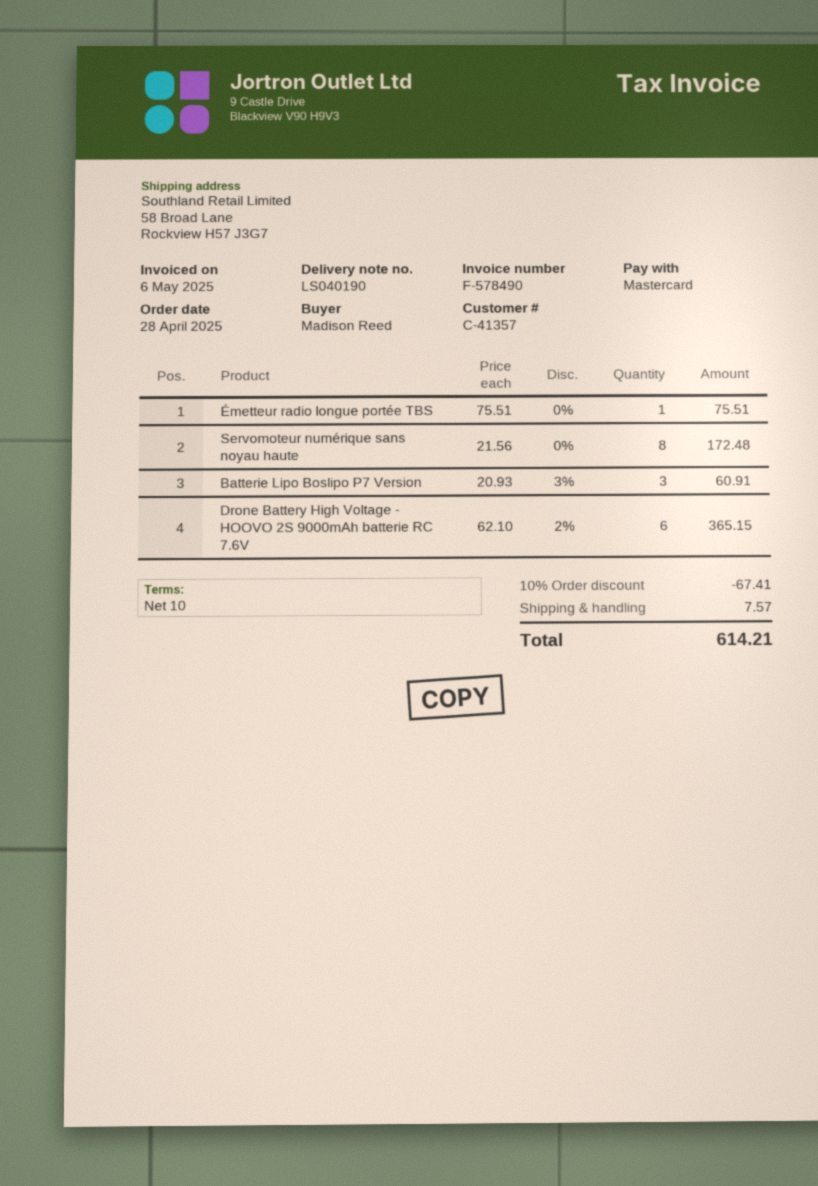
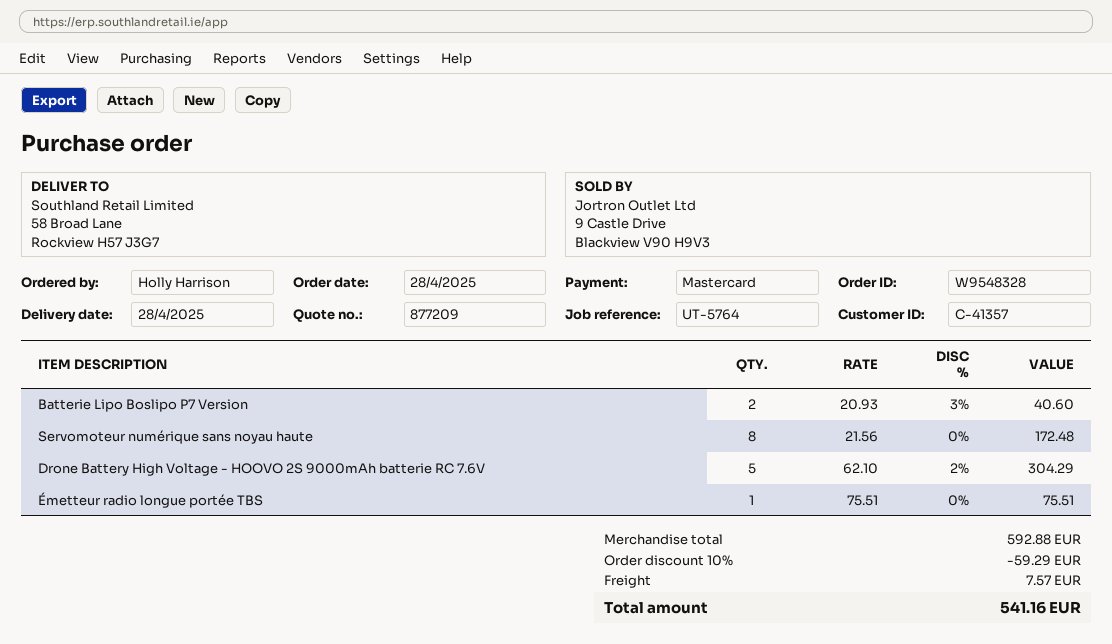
ordered by: Madison Reed -> Holly Harrison
Batterie Lipo Boslipo P7 Version: 3 x 20.93 - 3% = 60.91 -> 2 x 20.93 - 3% = 40.60
Drone Battery High Voltage - HOOVO 2S 9000mAh batterie RC 7.6V: 6 x 62.10 - 2% = 365.15 -> 5 x 62.10 - 2% = 304.29
discount: 10% = 67.41 -> 10% = 59.29
total: 614.21 -> 541.16

